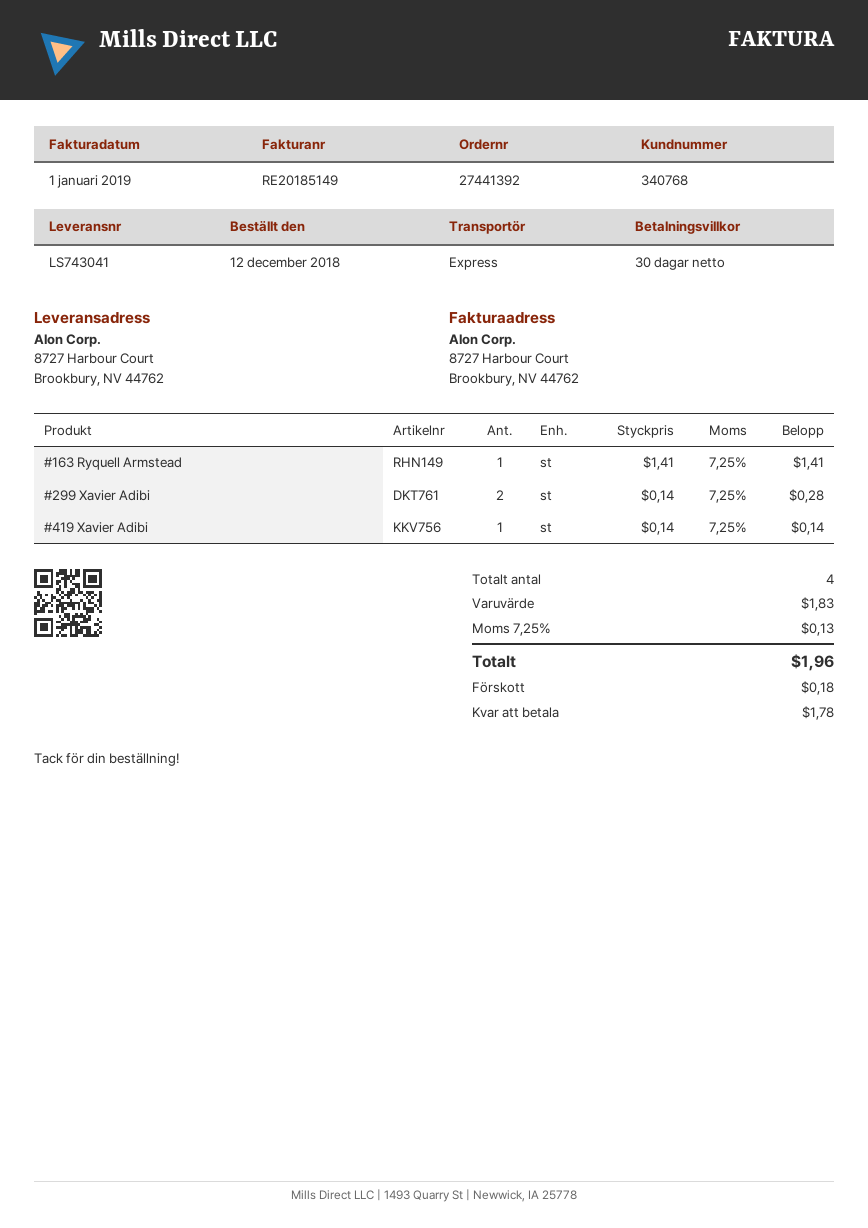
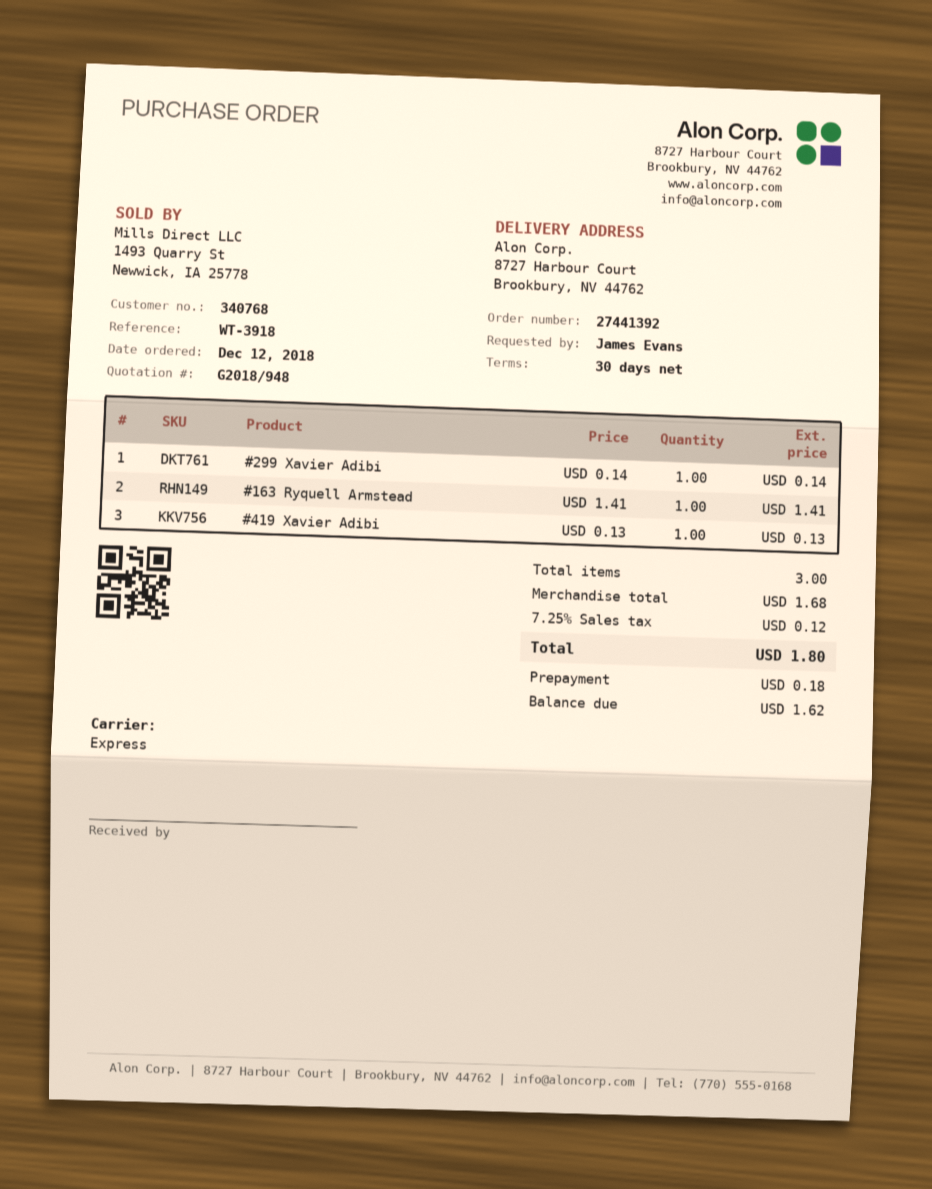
#299 Xavier Adibi: 2 x 0.14 = 0.28 -> 1 x 0.14 = 0.14
#419 Xavier Adibi: 1 x 0.14 = 0.14 -> 1 x 0.13 = 0.13
total quantity: 4 -> 3
subtotal: 1.83 -> 1.68
tax: 7.25% = 0.13 -> 7.25% = 0.12
total: 1.96 -> 1.80
balance: 1.78 -> 1.62

